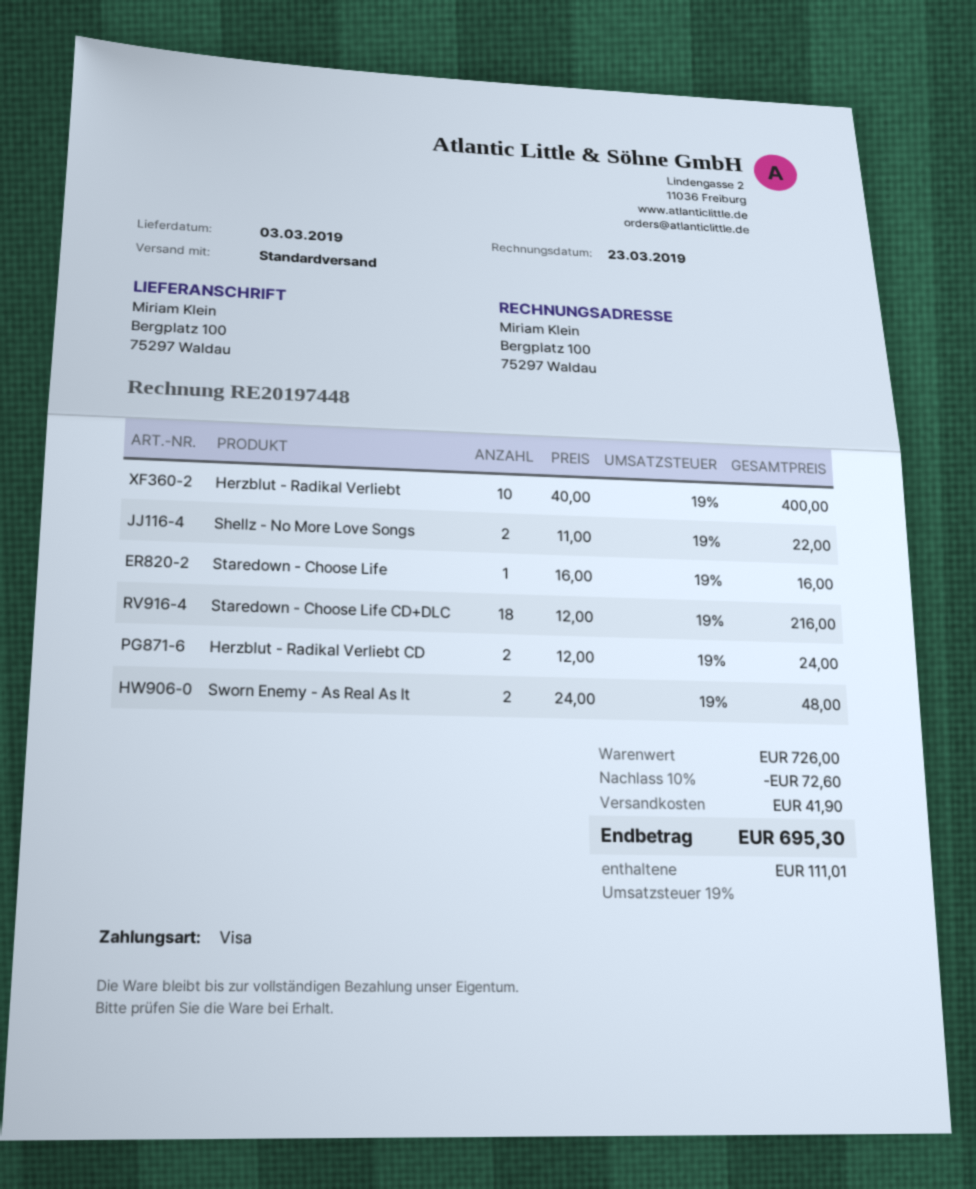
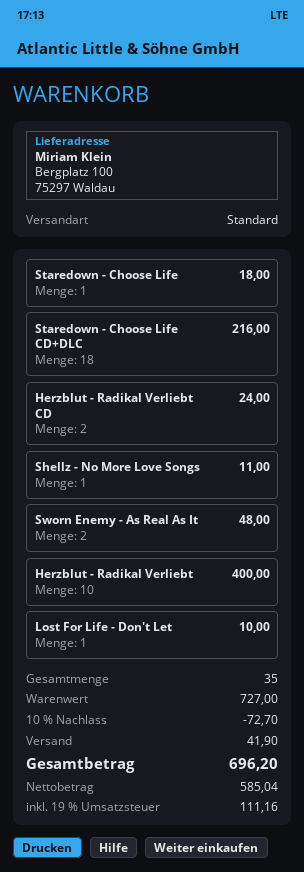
Shellz - No More Love Songs: 2 for 22.00 -> 1 for 11.00
Staredown - Choose Life: 1 for 16.00 -> 1 for 18.00
Lost For Life - Don't Let: none -> 1 for 10.00
subtotal: 726.00 -> 727.00
discount: 10% = 72.60 -> 10% = 72.70
tax: 19% = 111.01 -> 19% = 111.16
total: 695.30 -> 696.20

